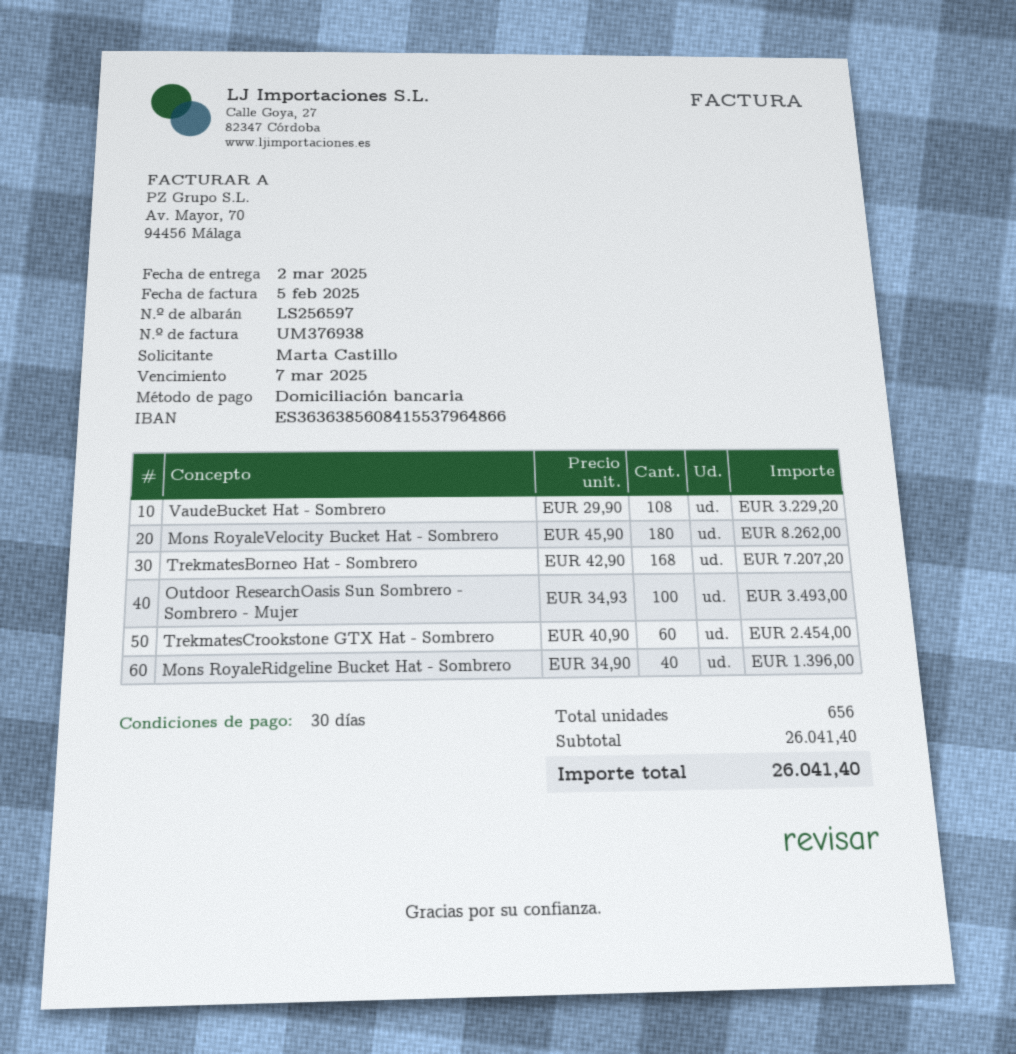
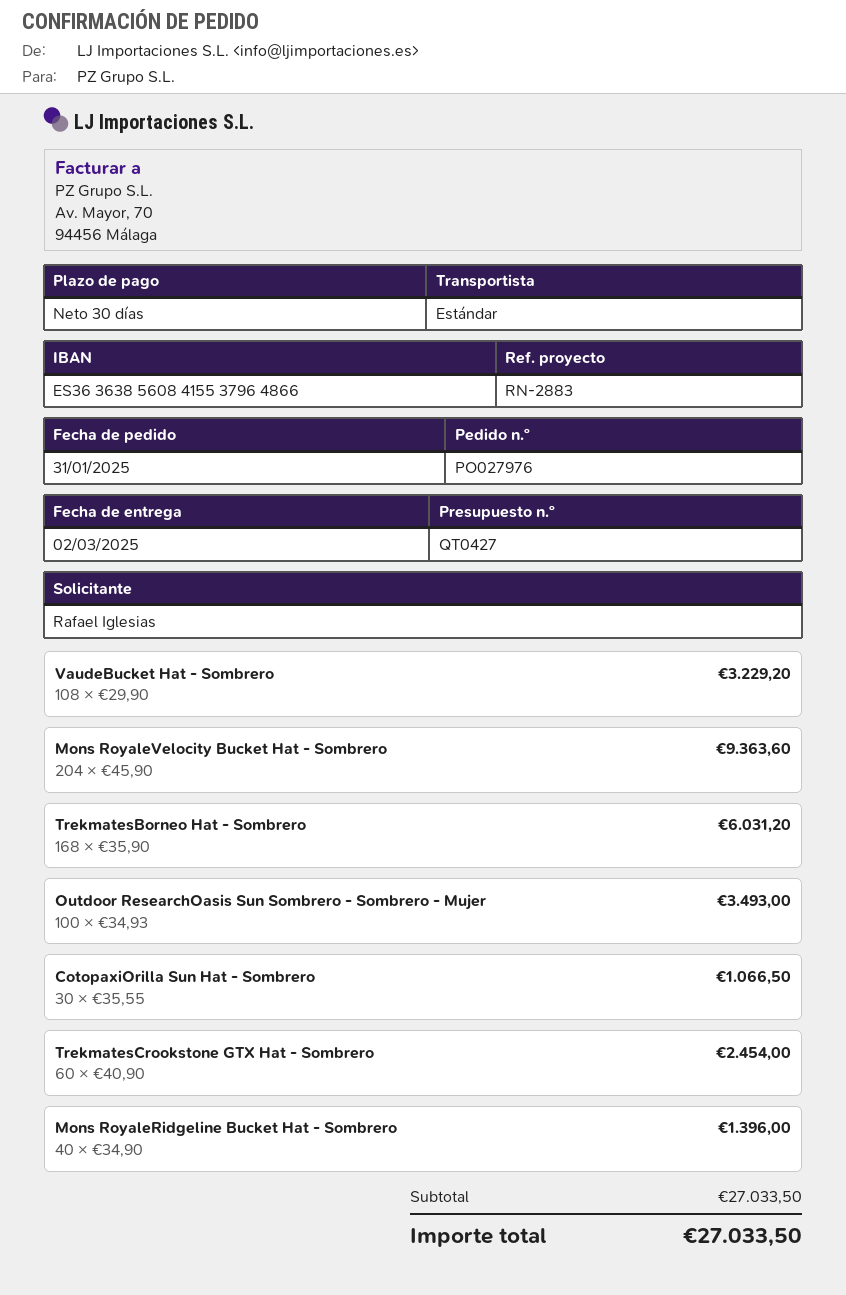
ordered by: Marta Castillo -> Rafael Iglesias
Mons RoyaleVelocity Bucket Hat - Sombrero: 180 x 45.90 = 8262.00 -> 204 x 45.90 = 9363.60
TrekmatesBorneo Hat - Sombrero: 168 x 42.90 = 7207.20 -> 168 x 35.90 = 6031.20
CotopaxiOrilla Sun Hat - Sombrero: none -> 30 x 35.55 = 1066.50
subtotal: 26041.40 -> 27033.50
total: 26041.40 -> 27033.50

